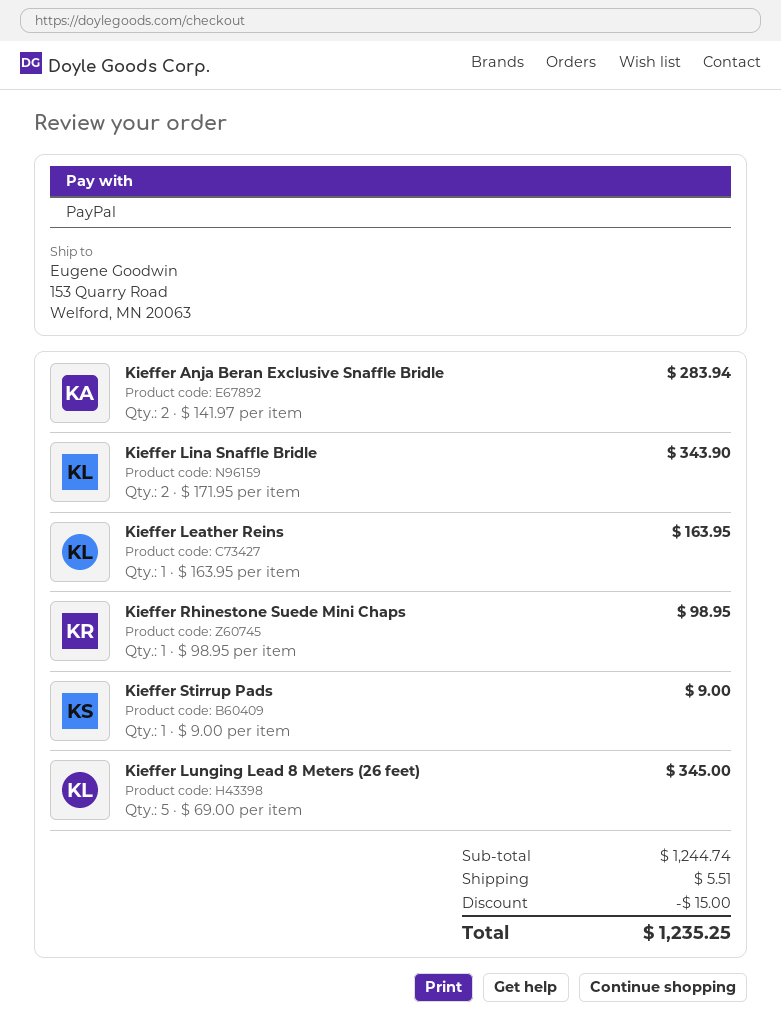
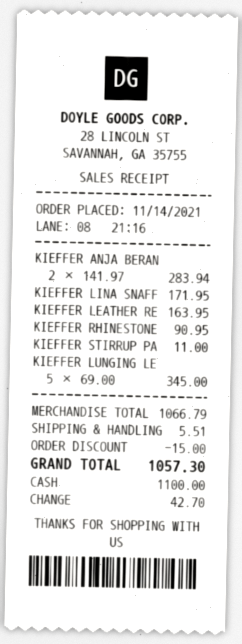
payment method: PayPal -> cash
Kieffer Lina Snaffle Bridle: 2 x 171.95 = 343.90 -> 1 x 171.95 = 171.95
Kieffer Rhinestone Suede Mini Chaps: 1 x 98.95 = 98.95 -> 1 x 90.95 = 90.95
Kieffer Stirrup Pads: 1 x 9.00 = 9.00 -> 1 x 11.00 = 11.00
subtotal: 1244.74 -> 1066.79
total: 1235.25 -> 1057.30

